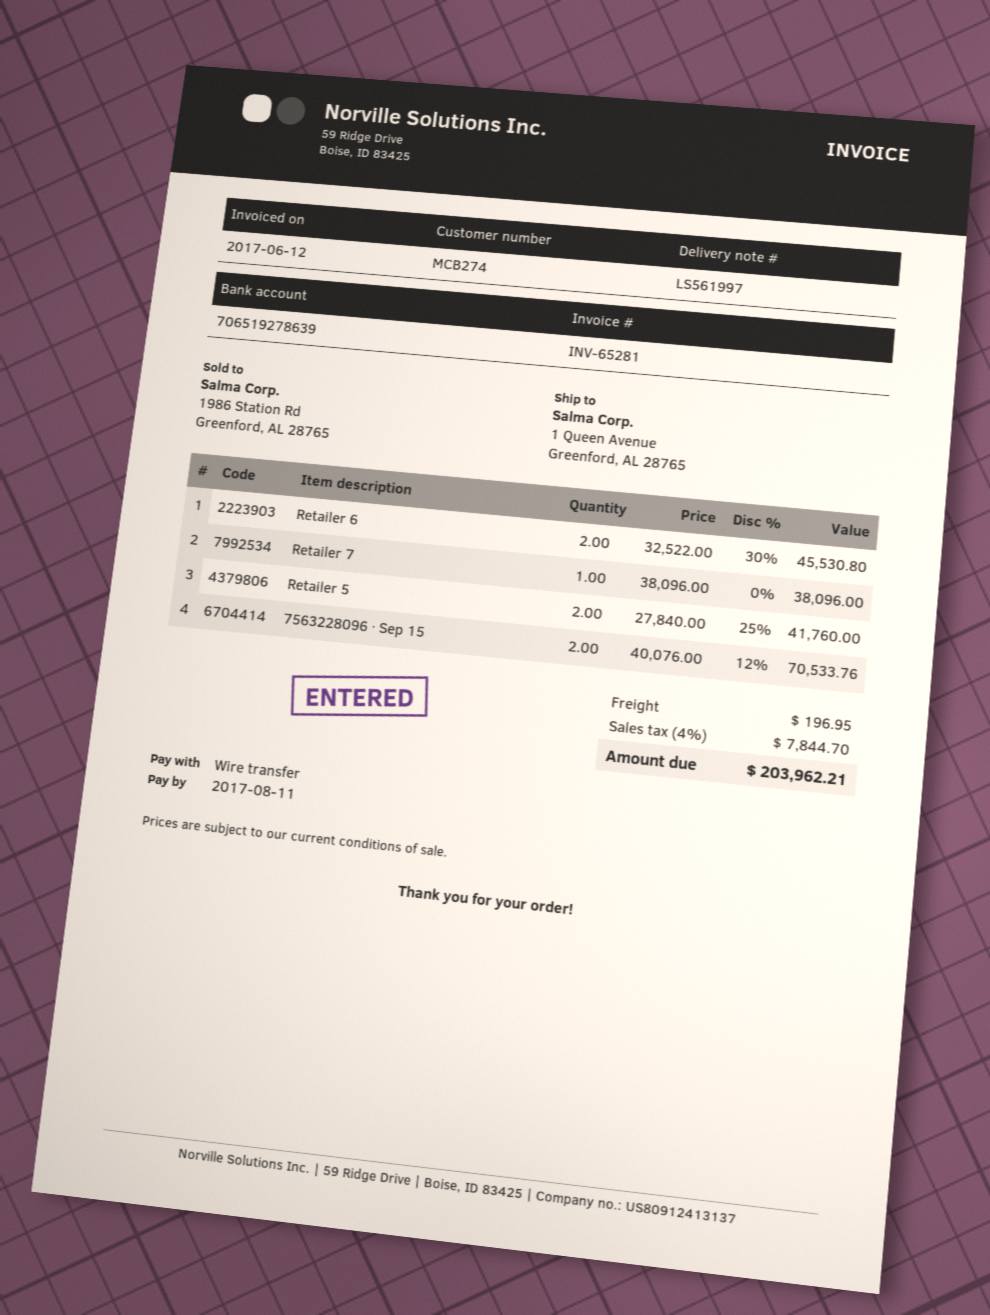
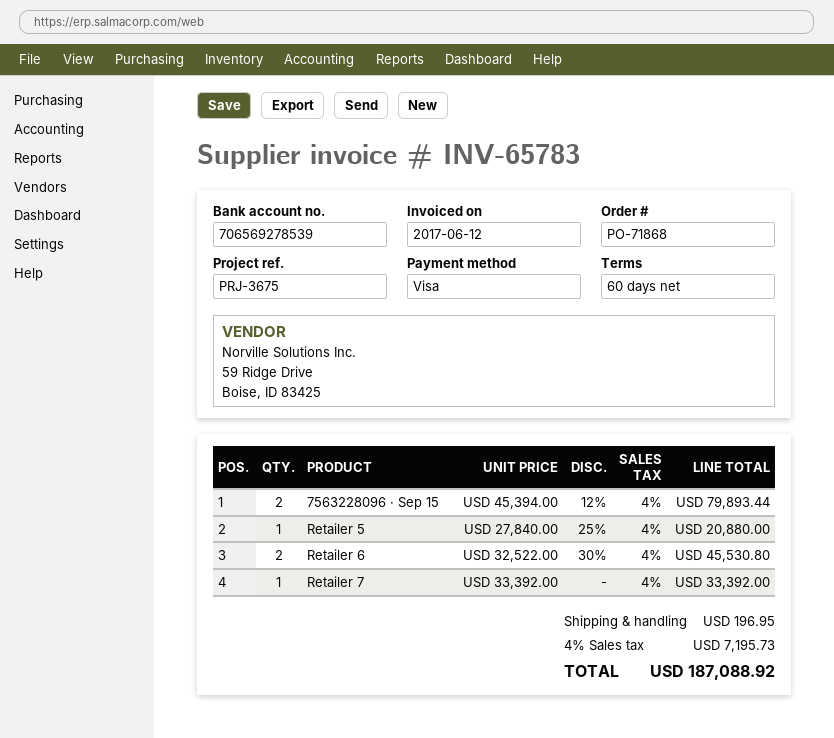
invoice number: INV-65281 -> INV-65783
payment method: bank transfer -> Visa
bank account: 706519278639 -> 706569278539
Retailer 7: 1 x 38096.00 = 38096.00 -> 1 x 33392.00 = 33392.00
Retailer 5: 2 x 27840.00 - 25% = 41760.00 -> 1 x 27840.00 - 25% = 20880.00
7563228096 · Sep 15: 2 x 40076.00 - 12% = 70533.76 -> 2 x 45394.00 - 12% = 79893.44
tax: 4% = 7844.70 -> 4% = 7195.73
total: 203962.21 -> 187088.92

